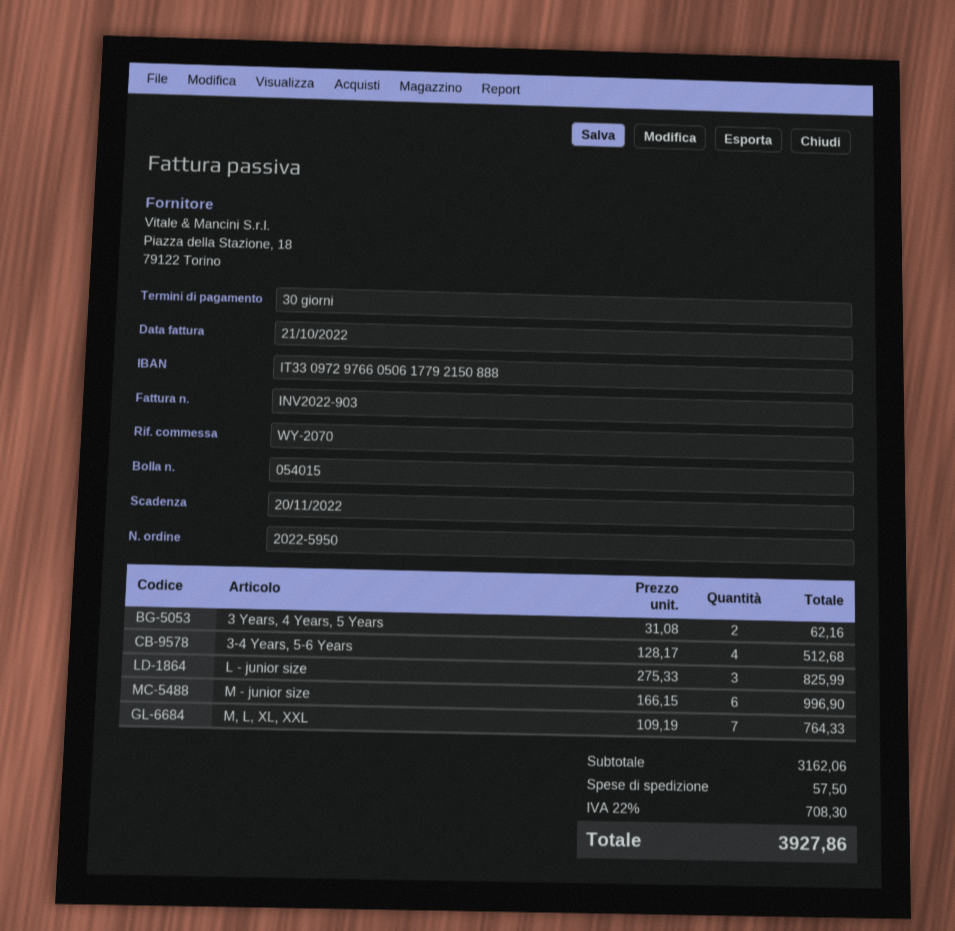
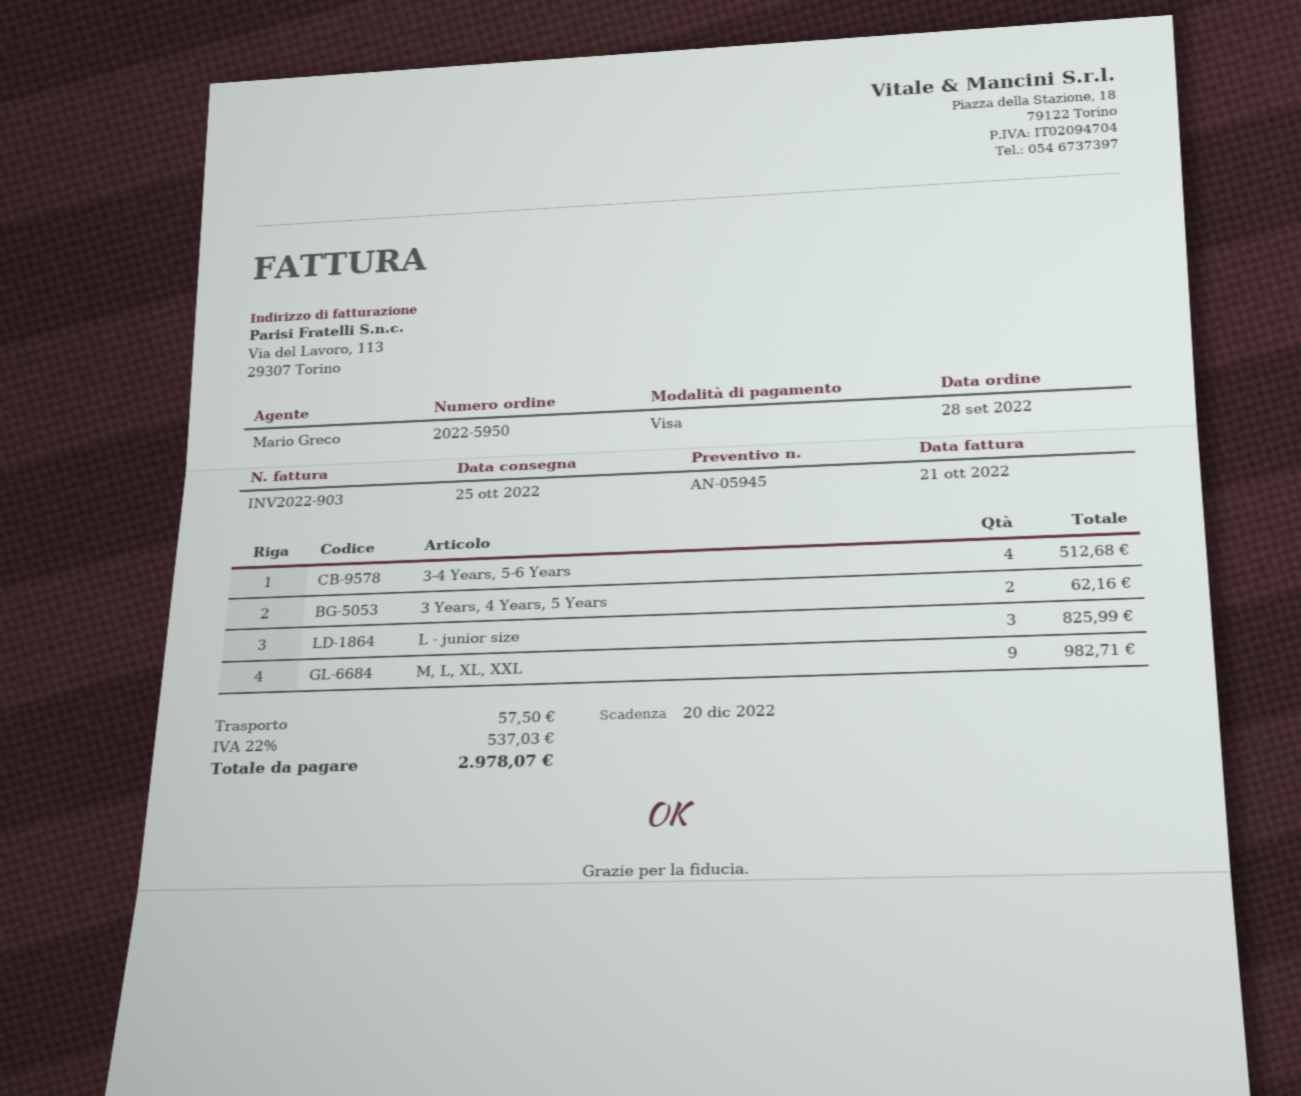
due date: 2022-11-20 -> 2022-12-20
M - junior size: 6 for 996.90 -> none
M, L, XL, XXL: 7 for 764.33 -> 9 for 982.71
tax: 22% = 708.30 -> 22% = 537.03
total: 3927.86 -> 2978.07

